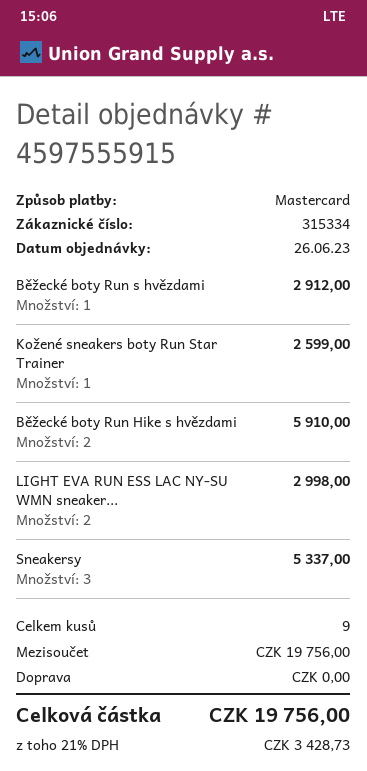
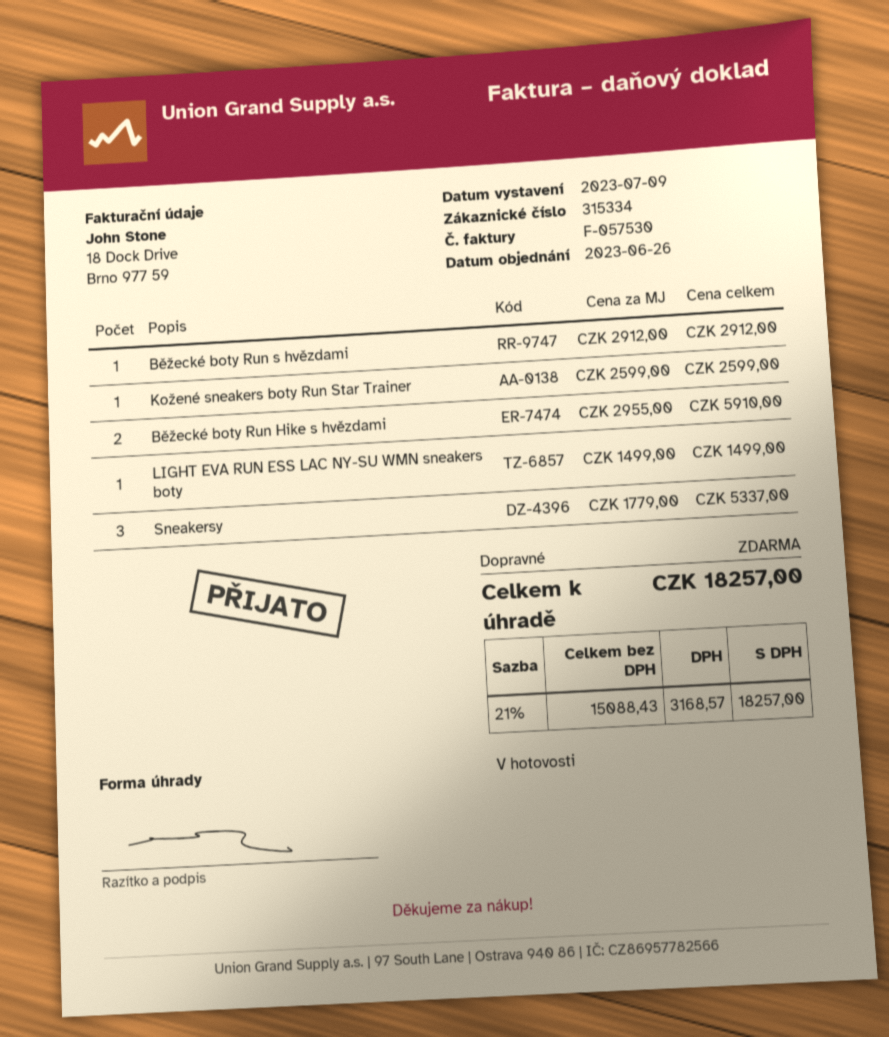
payment method: Mastercard -> cash
LIGHT EVA RUN ESS LAC NY-SU WMN sneaker...: 2 for 2998.00 -> 1 for 1499.00
tax: 21% = 3428.73 -> 21% = 3168.57
total: 19756.00 -> 18257.00

